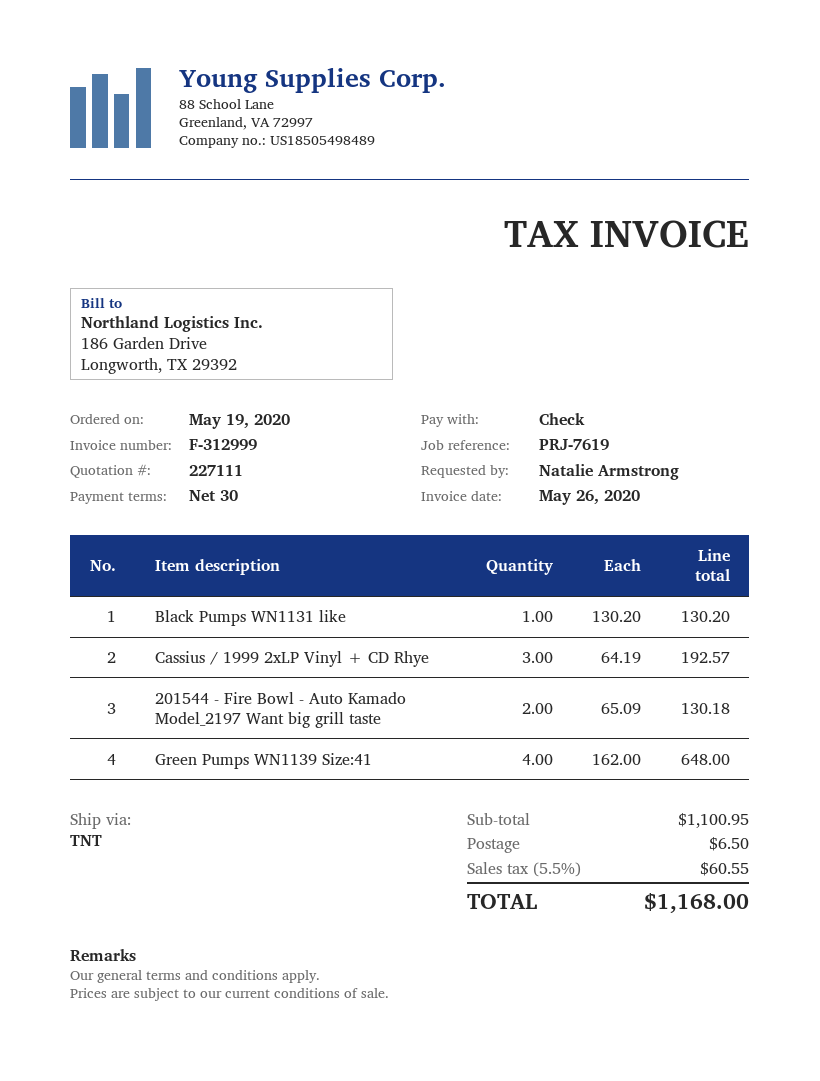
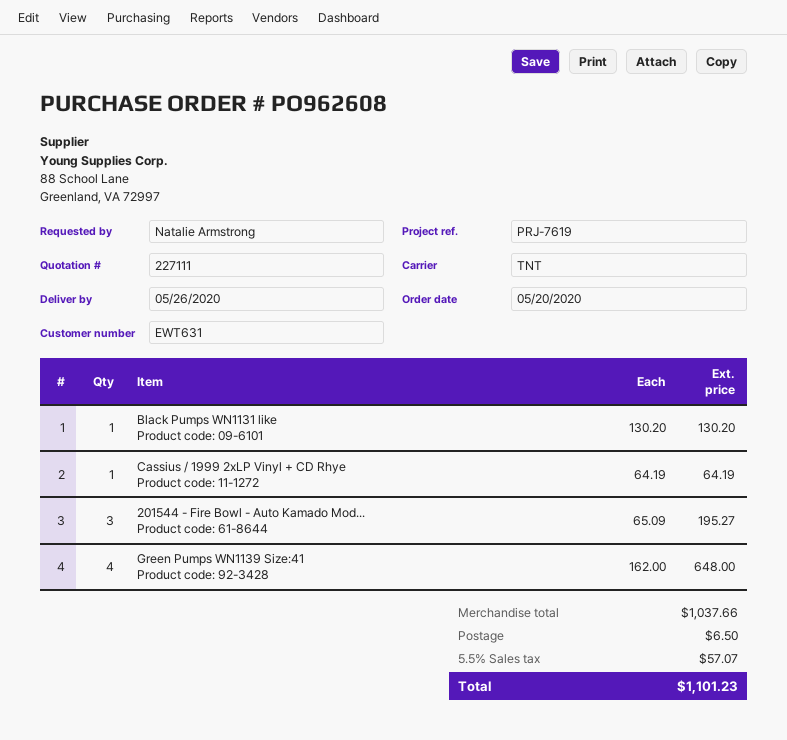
order date: 2020-05-19 -> 2020-05-20
Cassius / 1999 2xLP Vinyl + CD Rhye: 3 x 64.19 = 192.57 -> 1 x 64.19 = 64.19
201544 - Fire Bowl - Auto Kamado Model_2197 Want big grill taste: 2 x 65.09 = 130.18 -> 3 x 65.09 = 195.27
subtotal: 1100.95 -> 1037.66
tax: 5.5% = 60.55 -> 5.5% = 57.07
total: 1168.00 -> 1101.23

